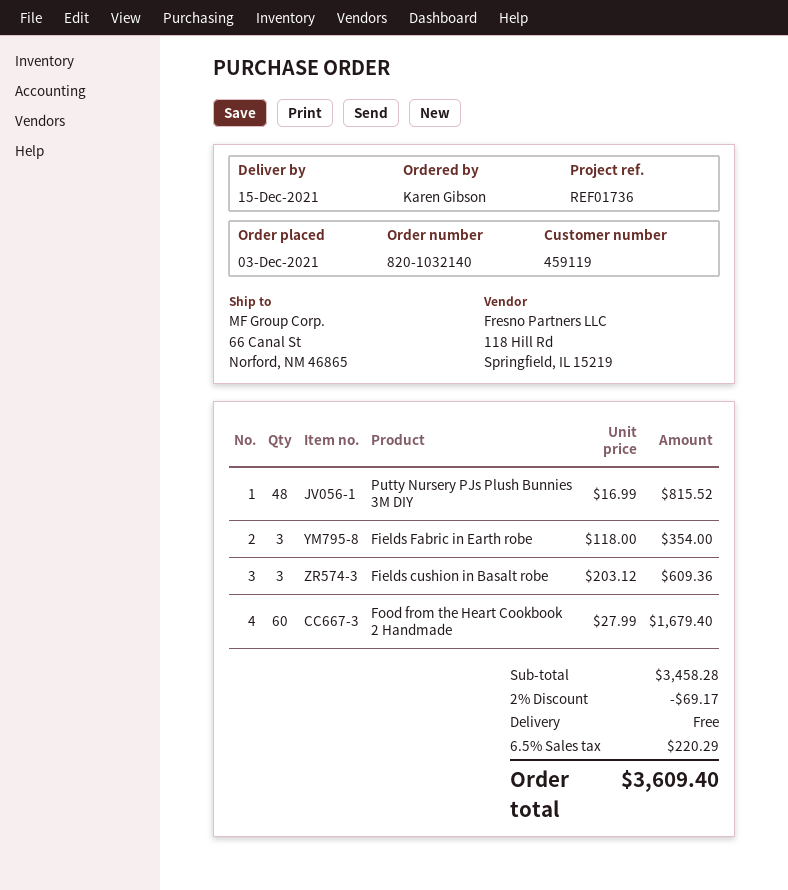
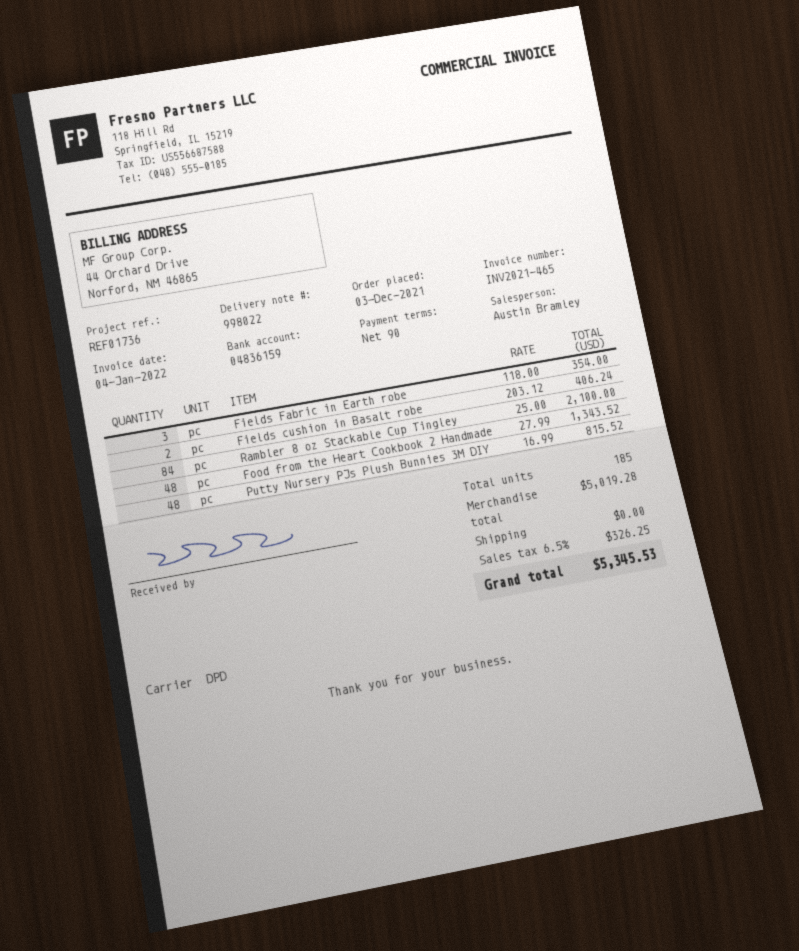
Fields cushion in Basalt robe: 3 x 203.12 = 609.36 -> 2 x 203.12 = 406.24
Food from the Heart Cookbook 2 Handmade: 60 x 27.99 = 1679.40 -> 48 x 27.99 = 1343.52
Rambler 8 oz Stackable Cup Tingley: none -> 84 x 25.00 = 2100.00
subtotal: 3458.28 -> 5019.28
discount: 2% = 69.17 -> none
tax: 6.5% = 220.29 -> 6.5% = 326.25
total: 3609.40 -> 5345.53

